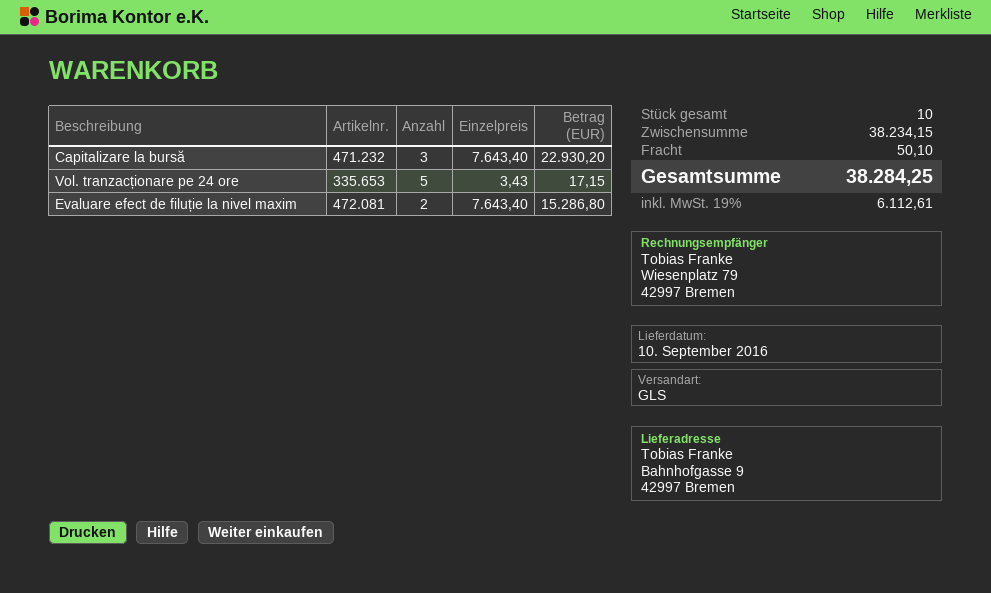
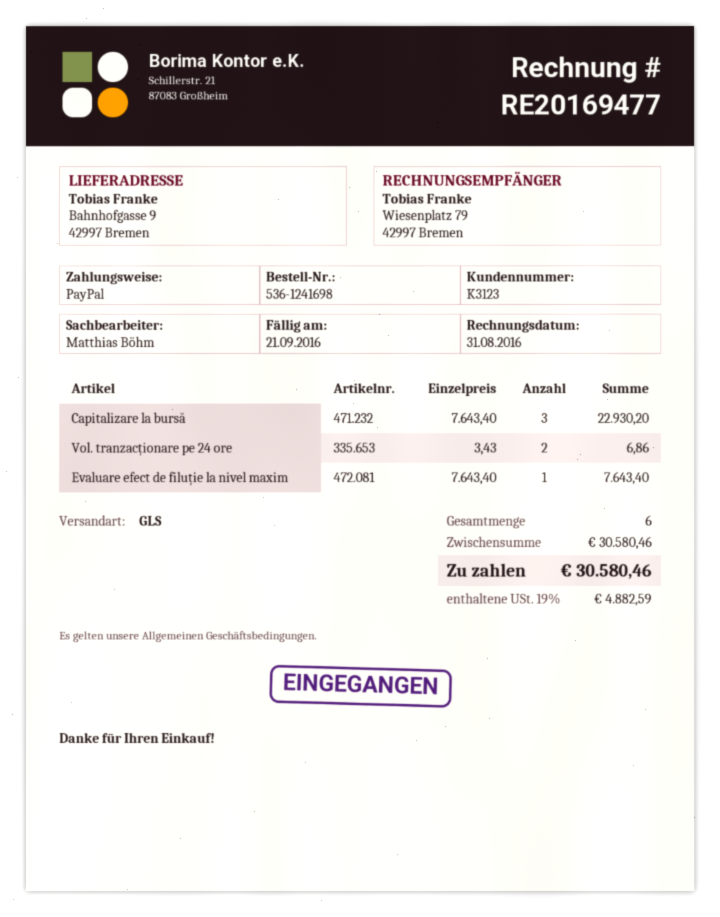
Vol. tranzacționare pe 24 ore: 5 x 3.43 = 17.15 -> 2 x 3.43 = 6.86
Evaluare efect de filuție la nivel maxim: 2 x 7643.40 = 15286.80 -> 1 x 7643.40 = 7643.40
total quantity: 10 -> 6
subtotal: 38234.15 -> 30580.46
shipping: 50.10 -> none
tax: 19% = 6112.61 -> 19% = 4882.59
total: 38284.25 -> 30580.46

